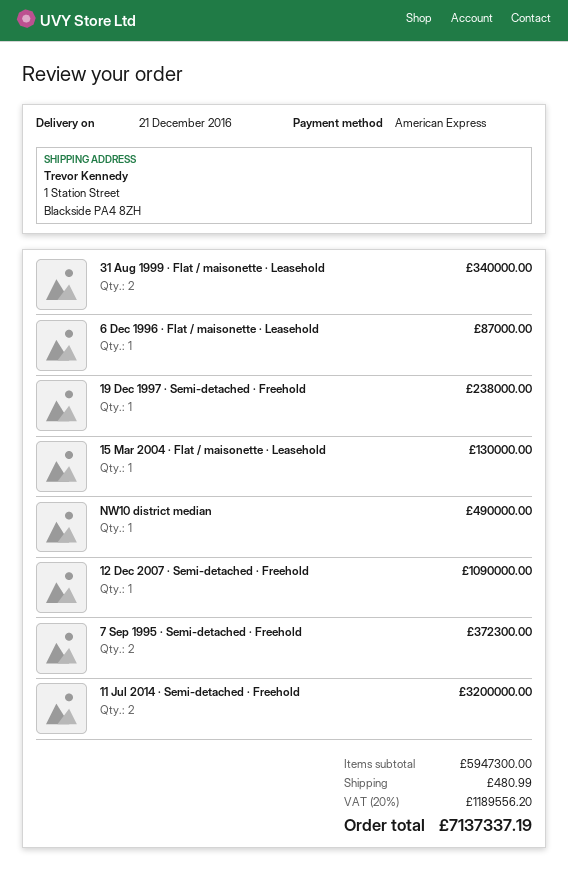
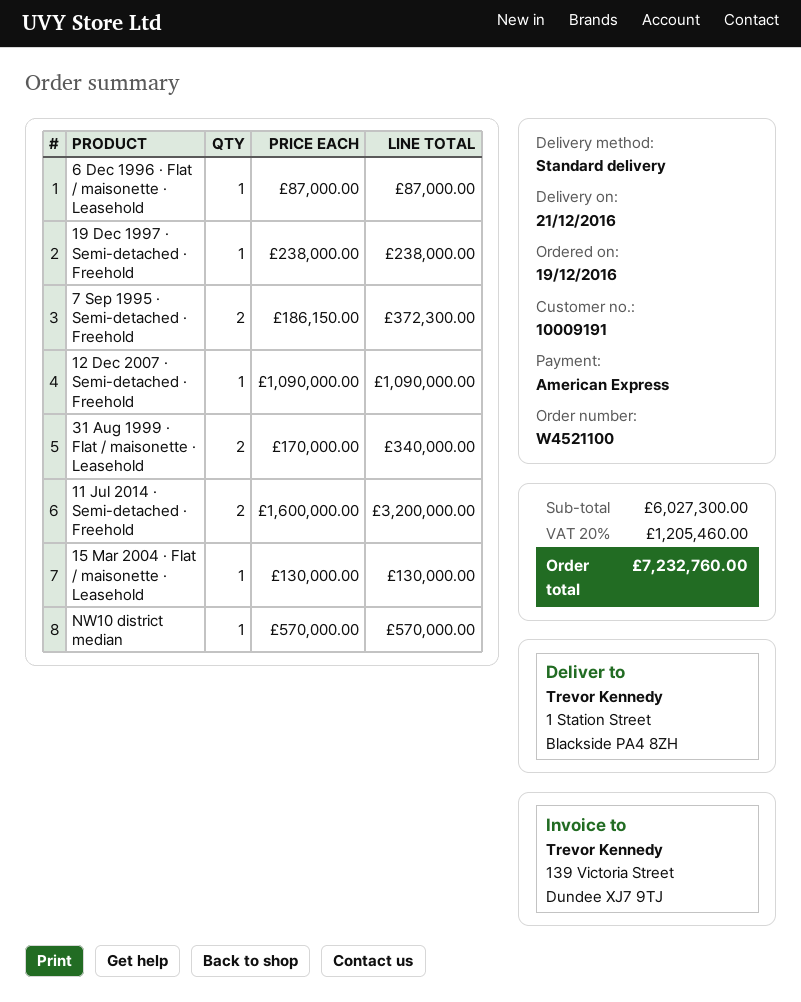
NW10 district median: 1 for 490000.00 -> 1 for 570000.00
subtotal: 5947300.00 -> 6027300.00
shipping: 480.99 -> none
tax: 20% = 1189556.20 -> 20% = 1205460.00
total: 7137337.19 -> 7232760.00

